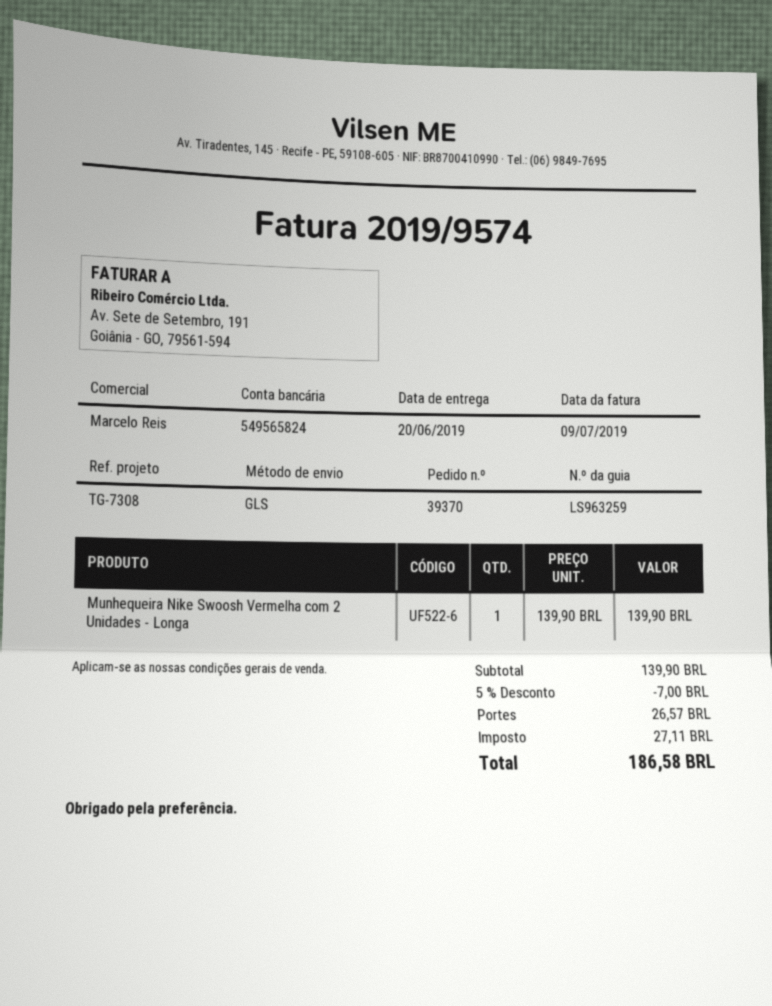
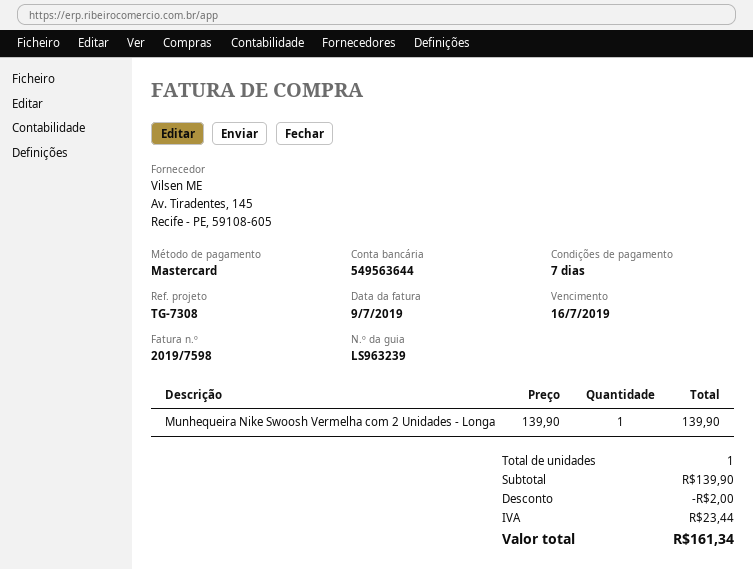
delivery note number: LS963259 -> LS963239
invoice number: 2019/9574 -> 2019/7598
bank account: 549565824 -> 549563644
discount: 7.00 -> 2.00
shipping: 26.57 -> none
tax: 27.11 -> 23.44
total: 186.58 -> 161.34

